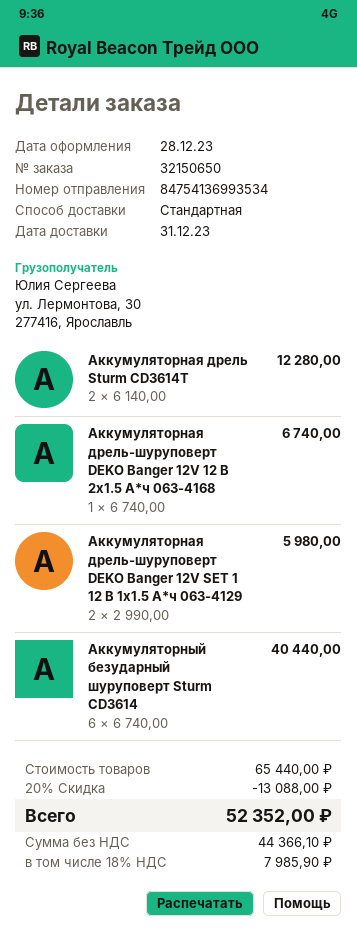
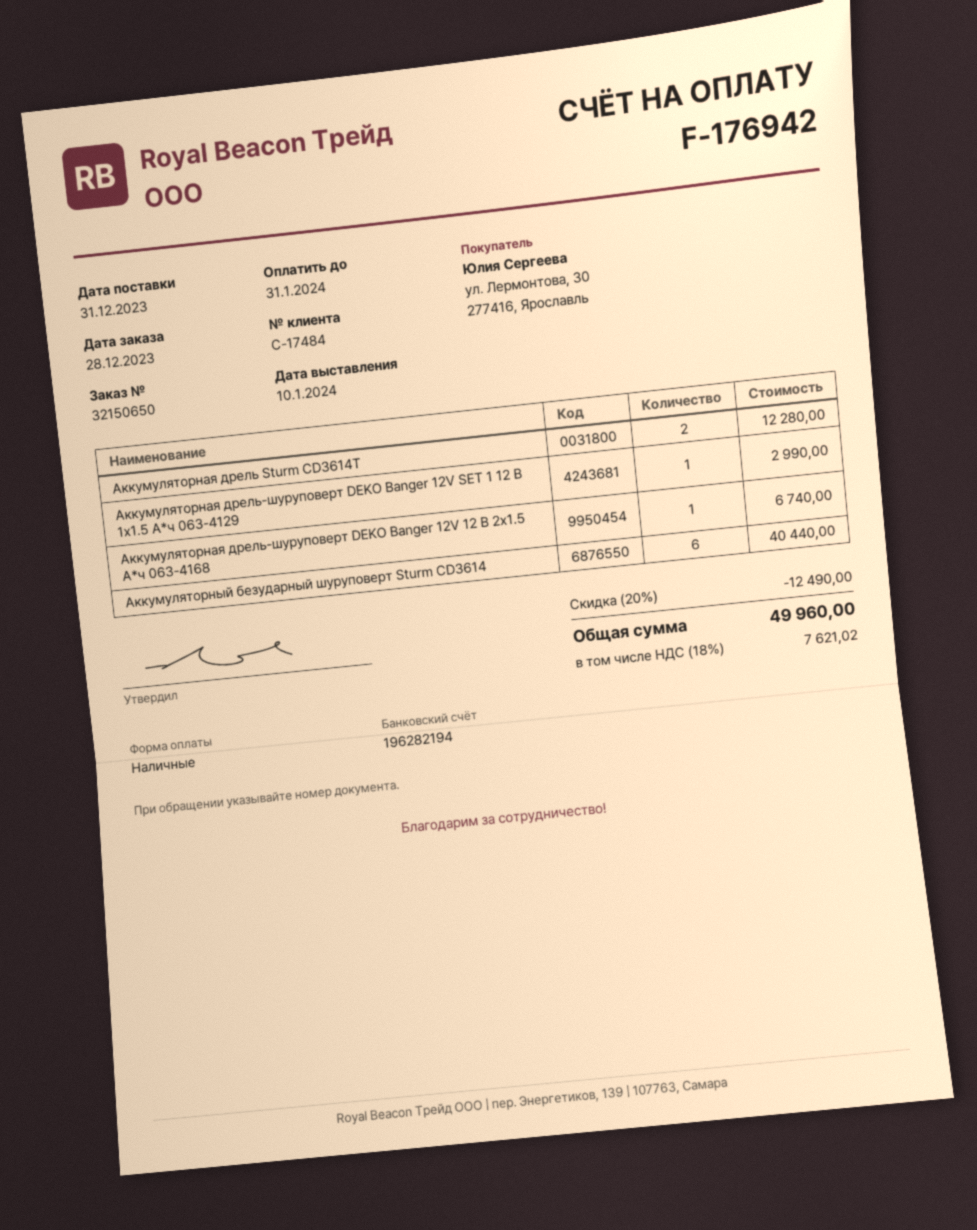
Аккумуляторная дрель-шуруповерт DEKO Banger 12V SET 1 12 В 1х1.5 А*ч 063-4129: 2 for 5980.00 -> 1 for 2990.00
discount: 20% = 13088.00 -> 20% = 12490.00
tax: 18% = 7985.90 -> 18% = 7621.02
total: 52352.00 -> 49960.00

